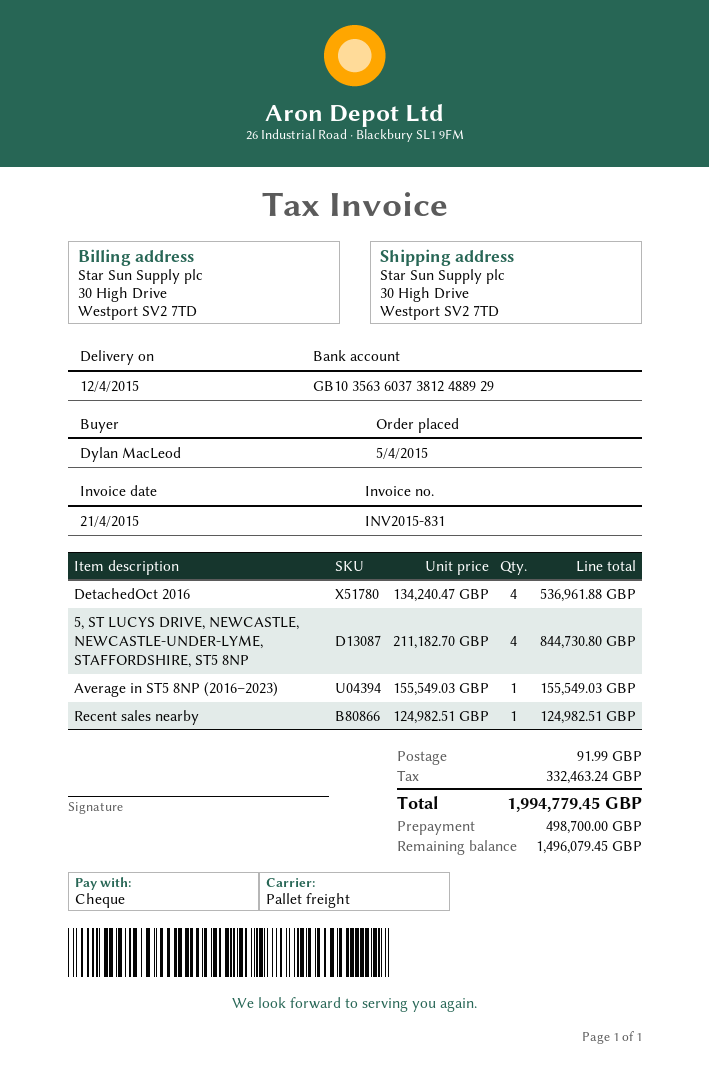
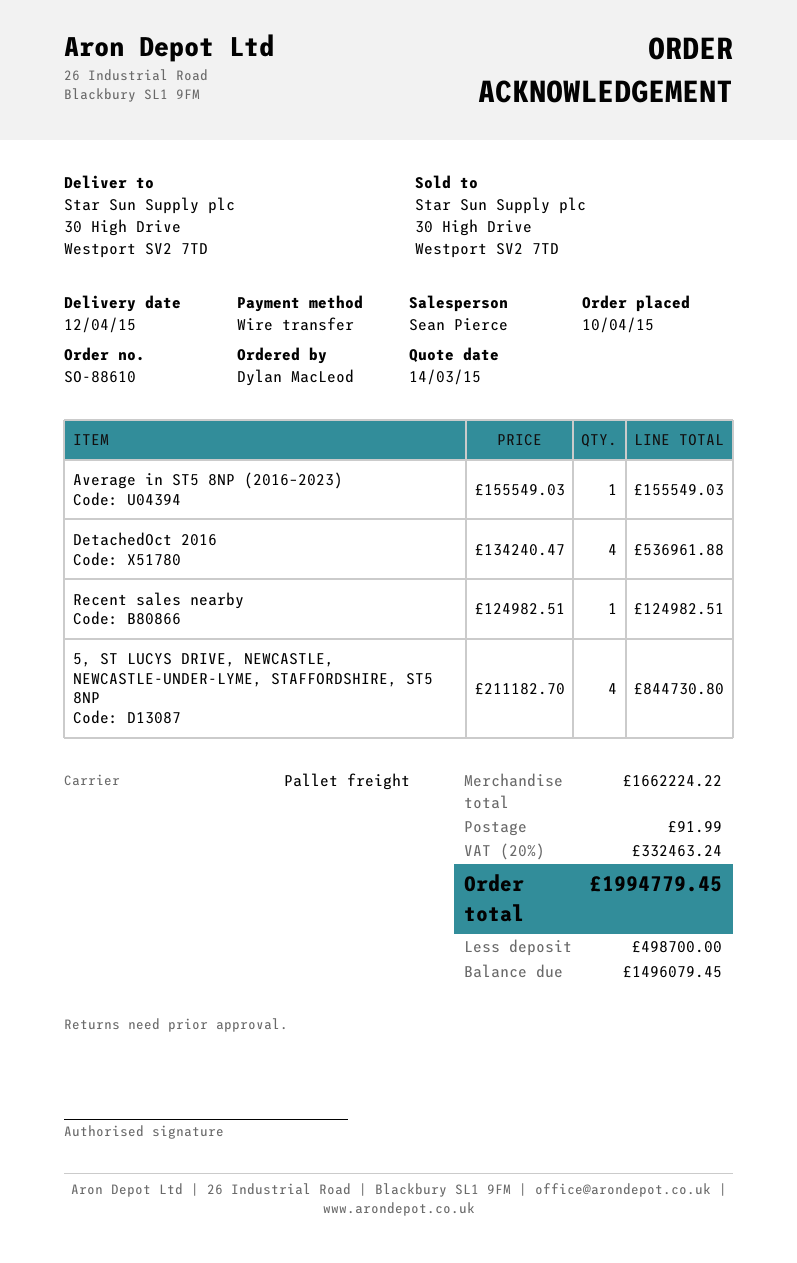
order date: 2015-04-05 -> 2015-04-10
payment method: cheque -> bank transfer

